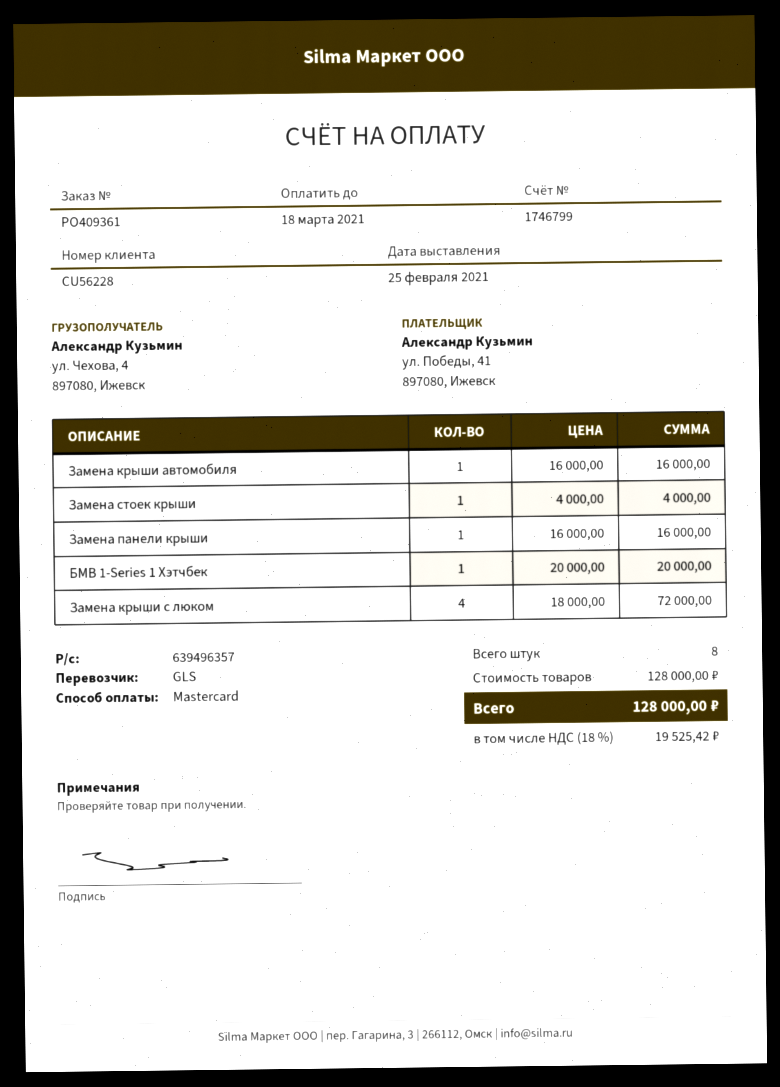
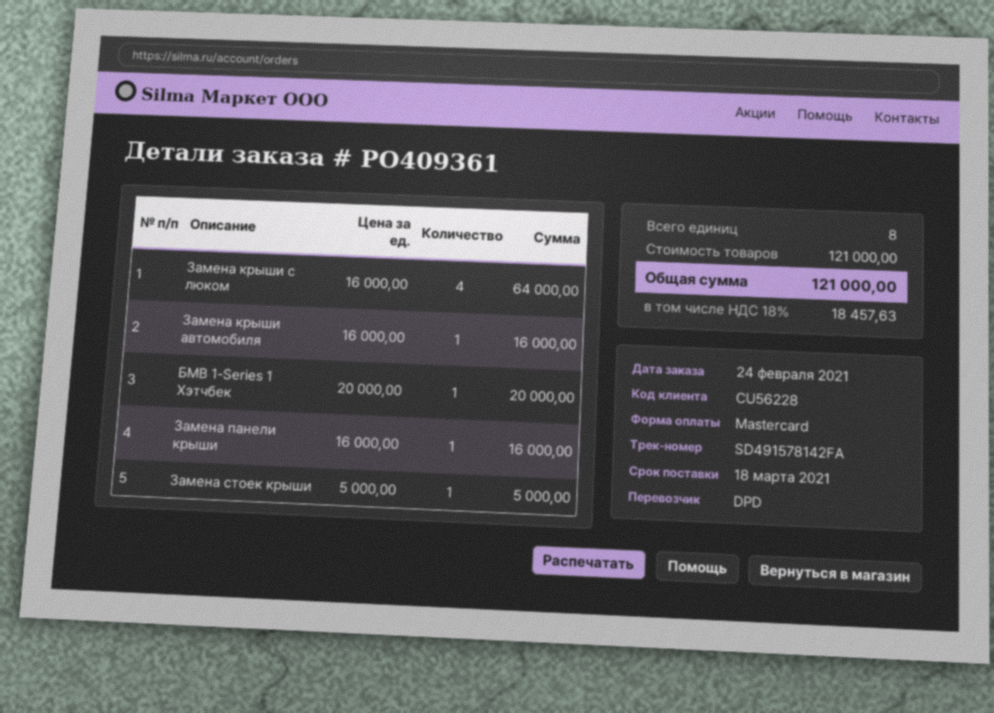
shipping method: GLS -> DPD
Замена стоек крыши: 1 x 4000.00 = 4000.00 -> 1 x 5000.00 = 5000.00
Замена крыши с люком: 4 x 18000.00 = 72000.00 -> 4 x 16000.00 = 64000.00
subtotal: 128000.00 -> 121000.00
tax: 18% = 19525.42 -> 18% = 18457.63
total: 128000.00 -> 121000.00

